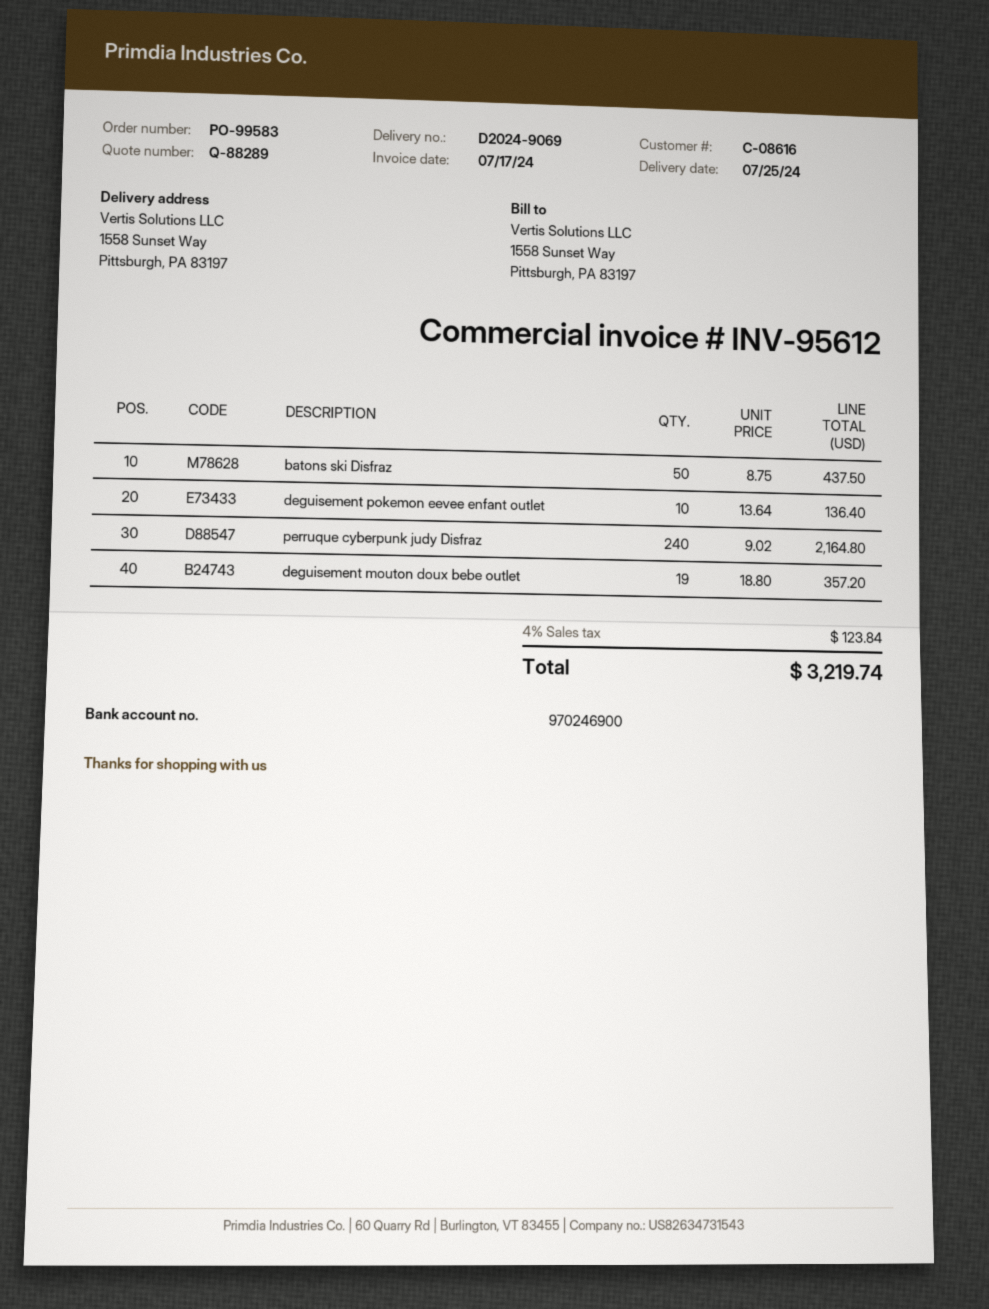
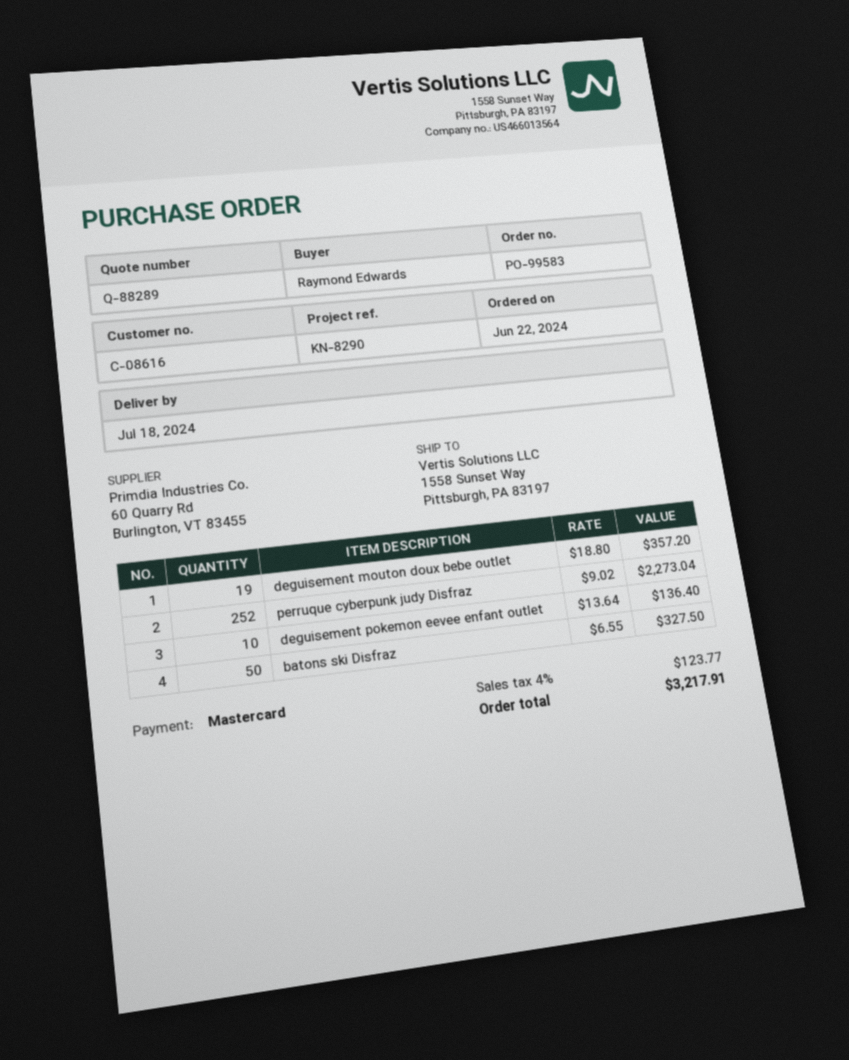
delivery date: 2024-07-25 -> 2024-07-18
batons ski Disfraz: 50 x 8.75 = 437.50 -> 50 x 6.55 = 327.50
perruque cyberpunk judy Disfraz: 240 x 9.02 = 2164.80 -> 252 x 9.02 = 2273.04
tax: 4% = 123.84 -> 4% = 123.77
total: 3219.74 -> 3217.91

